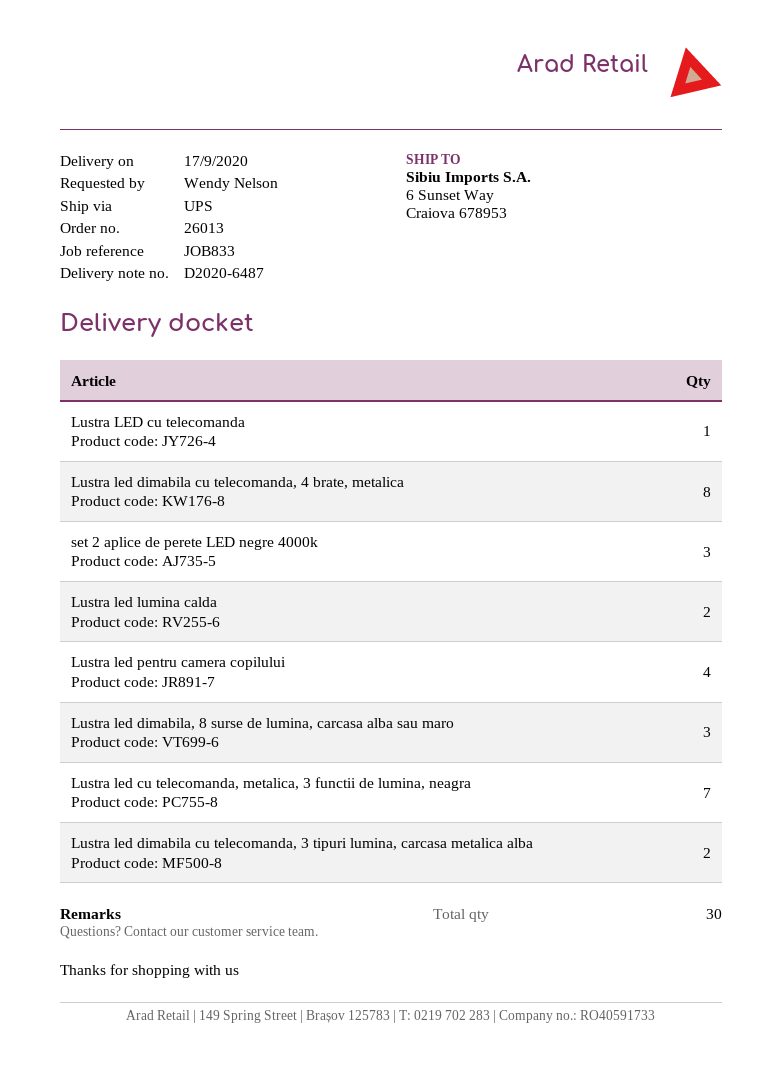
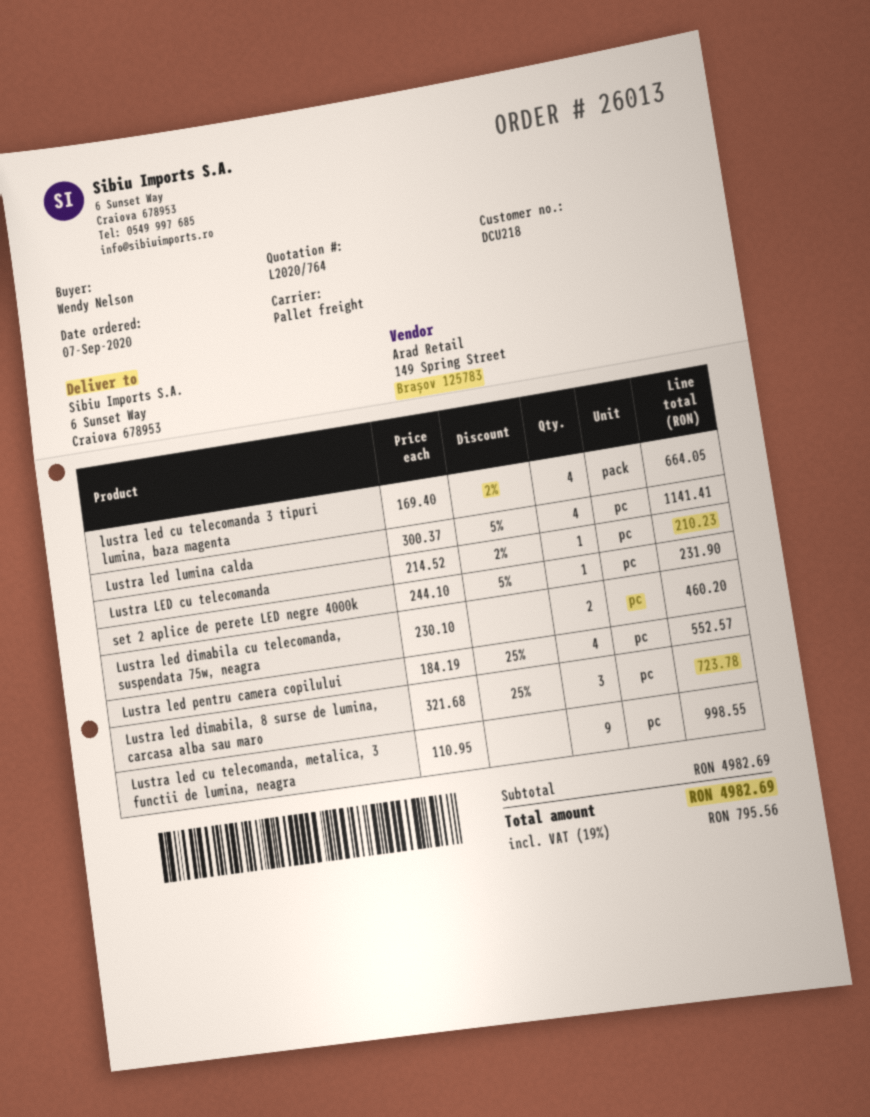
shipping method: UPS -> pallet freight
Lustra led dimabila cu telecomanda, 4 brate, metalica: 8 -> none
set 2 aplice de perete LED negre 4000k: 3 -> 1
Lustra led lumina calda: 2 -> 4
Lustra led cu telecomanda, metalica, 3 functii de lumina, neagra: 7 -> 9
Lustra led dimabila cu telecomanda, 3 tipuri lumina, carcasa metalica alba: 2 -> none
lustra led cu telecomanda 3 tipuri lumina, baza magenta: none -> 4
Lustra led dimabila cu telecomanda, suspendata 75w, neagra: none -> 2

